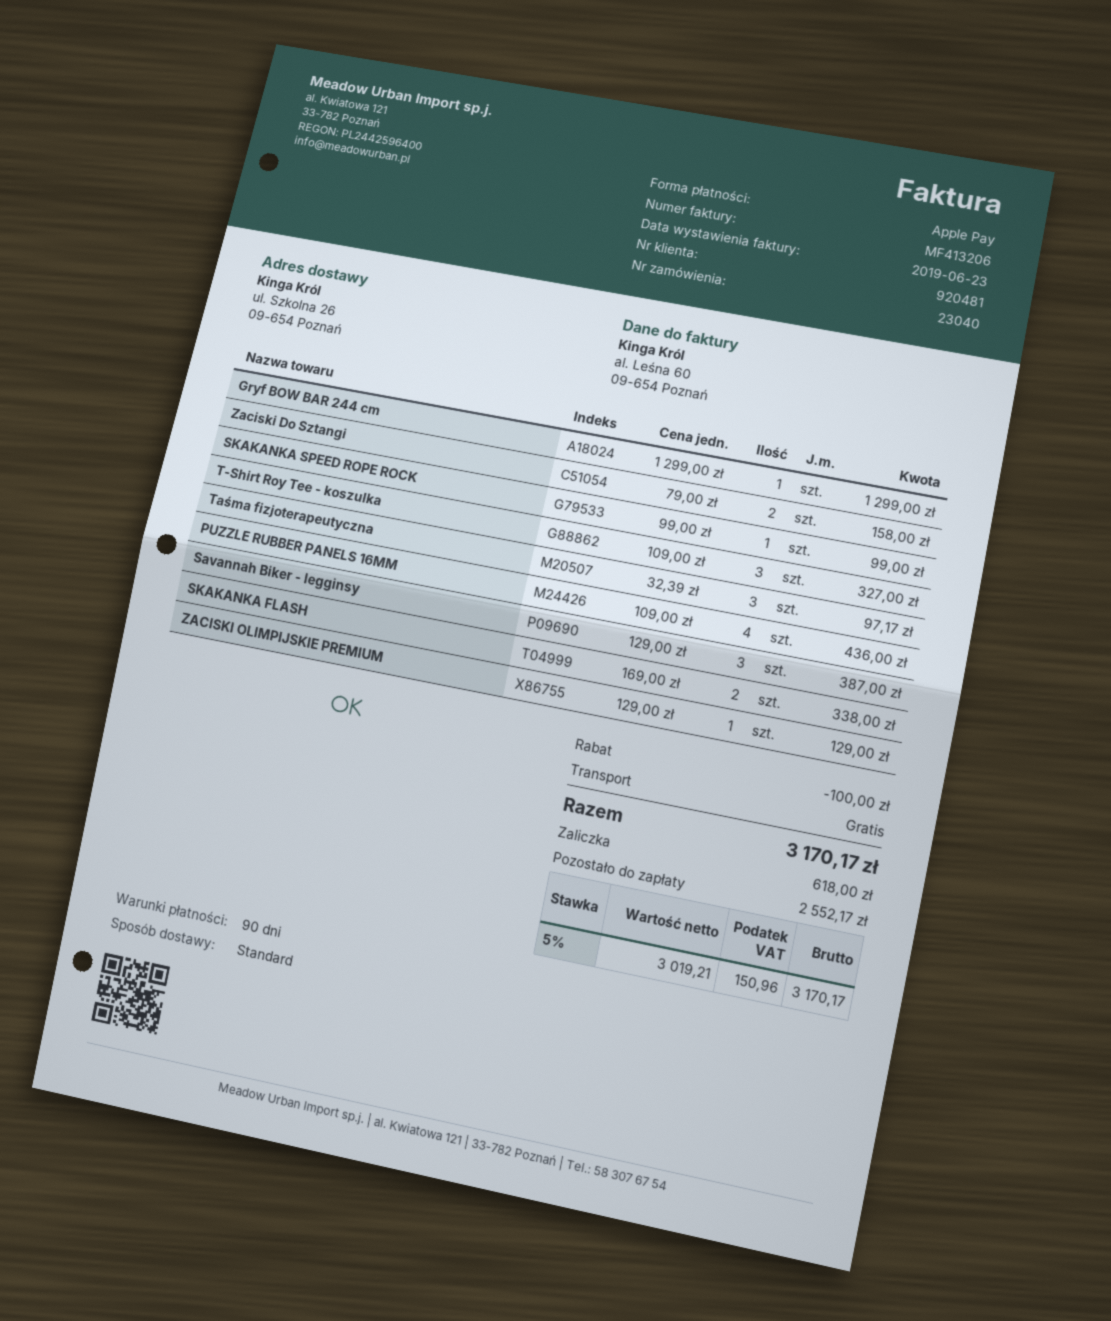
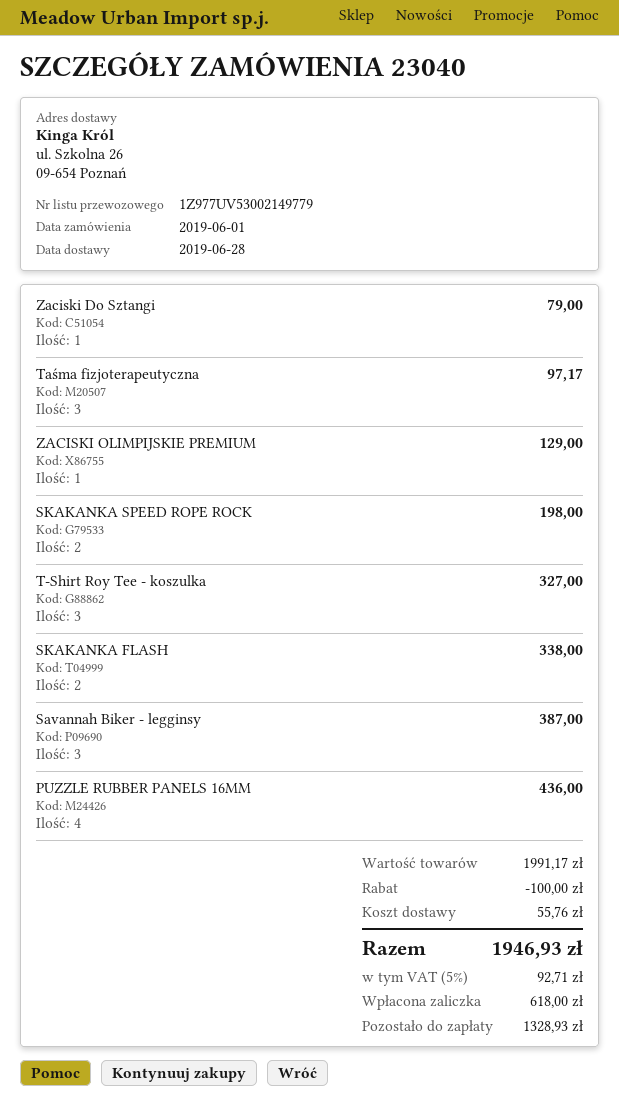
Gryf BOW BAR 244 cm: 1 for 1299.00 -> none
Zaciski Do Sztangi: 2 for 158.00 -> 1 for 79.00
SKAKANKA SPEED ROPE ROCK: 1 for 99.00 -> 2 for 198.00
shipping: 0.00 -> 55.76
tax: 5% = 150.96 -> 5% = 92.71
total: 3170.17 -> 1946.93
balance: 2552.17 -> 1328.93

